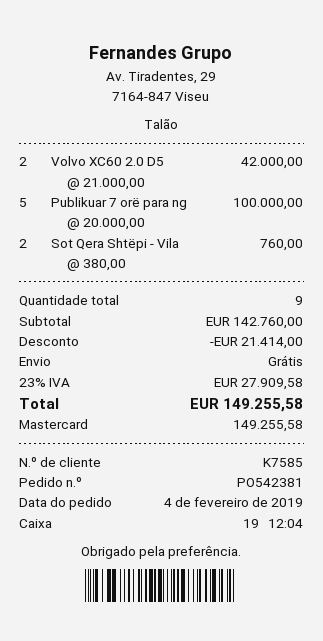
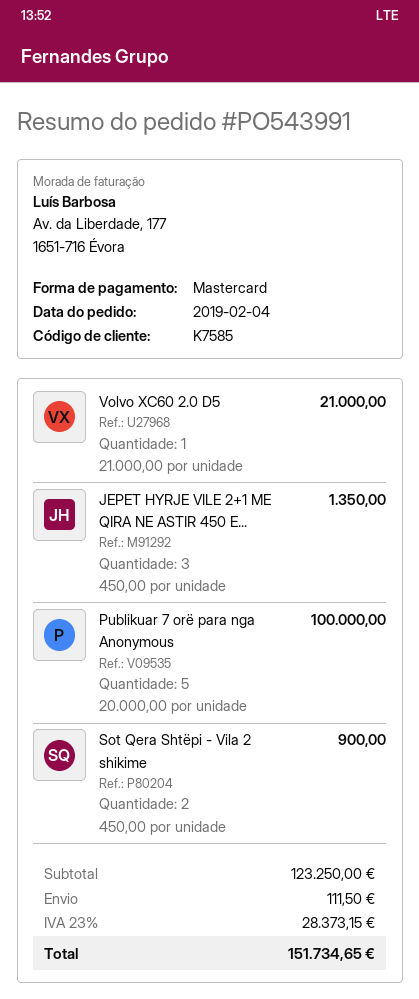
order number: PO542381 -> PO543991
Volvo XC60 2.0 D5: 2 x 21000.00 = 42000.00 -> 1 x 21000.00 = 21000.00
Sot Qera Shtëpi - Vila: 2 x 380.00 = 760.00 -> 2 x 450.00 = 900.00
JEPET HYRJE VILE 2+1 ME QIRA NE ASTIR 450 E...: none -> 3 x 450.00 = 1350.00
subtotal: 142760.00 -> 123250.00
discount: 21414.00 -> none
shipping: 0.00 -> 111.50
tax: 23% = 27909.58 -> 23% = 28373.15
total: 149255.58 -> 151734.65

